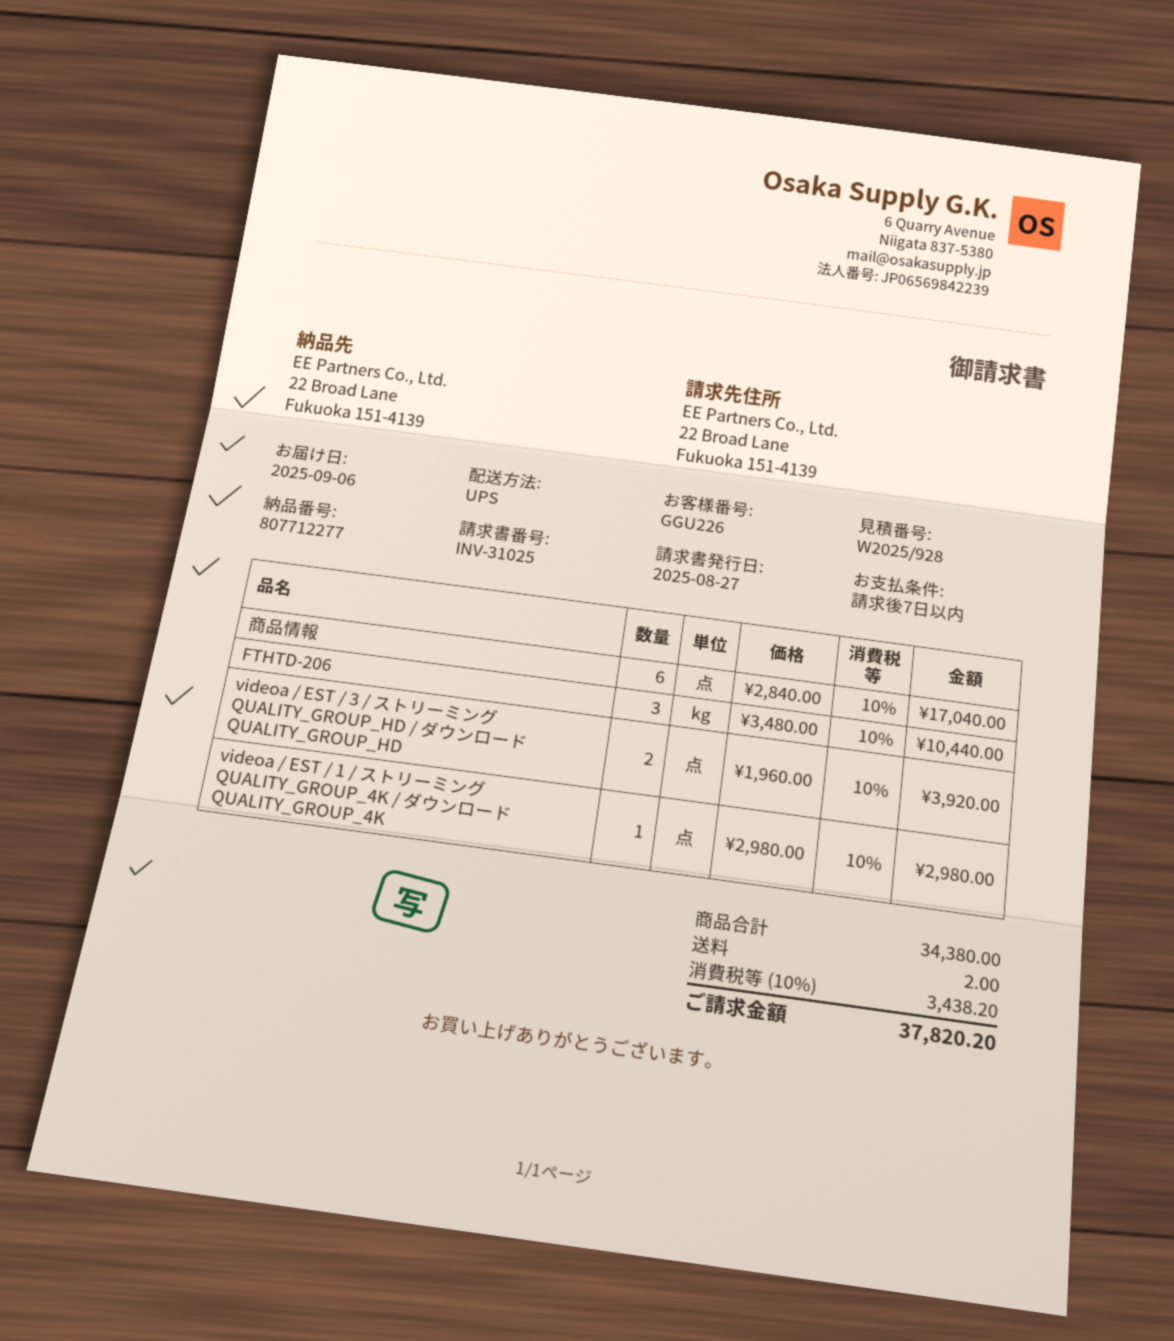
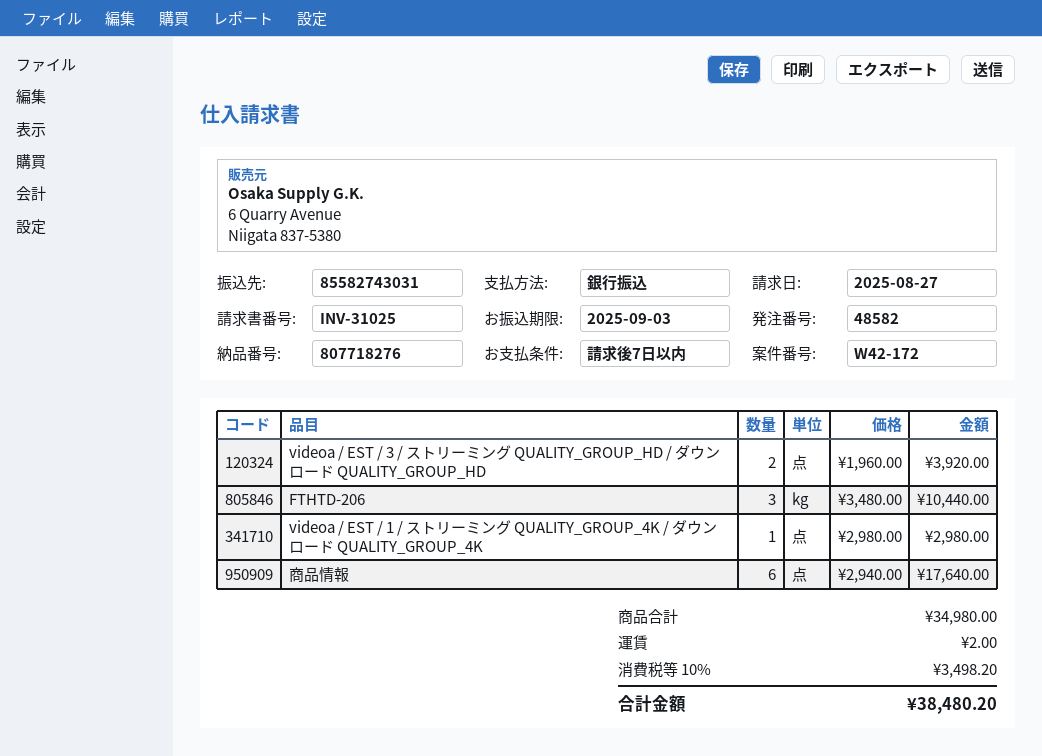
delivery note number: 807712277 -> 807718276
商品情報: 6 x 2840.00 = 17040.00 -> 6 x 2940.00 = 17640.00
subtotal: 34380.00 -> 34980.00
tax: 10% = 3438.20 -> 10% = 3498.20
total: 37820.20 -> 38480.20

